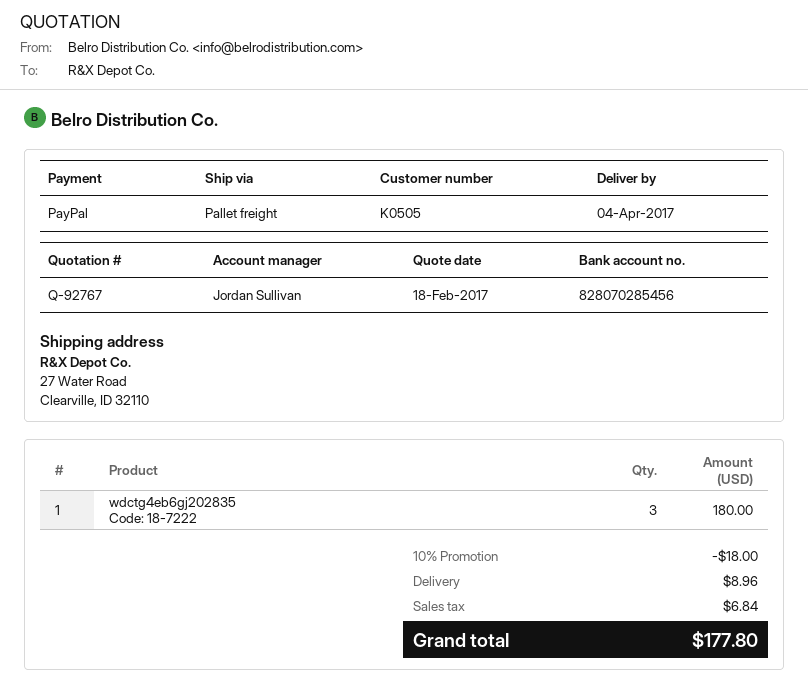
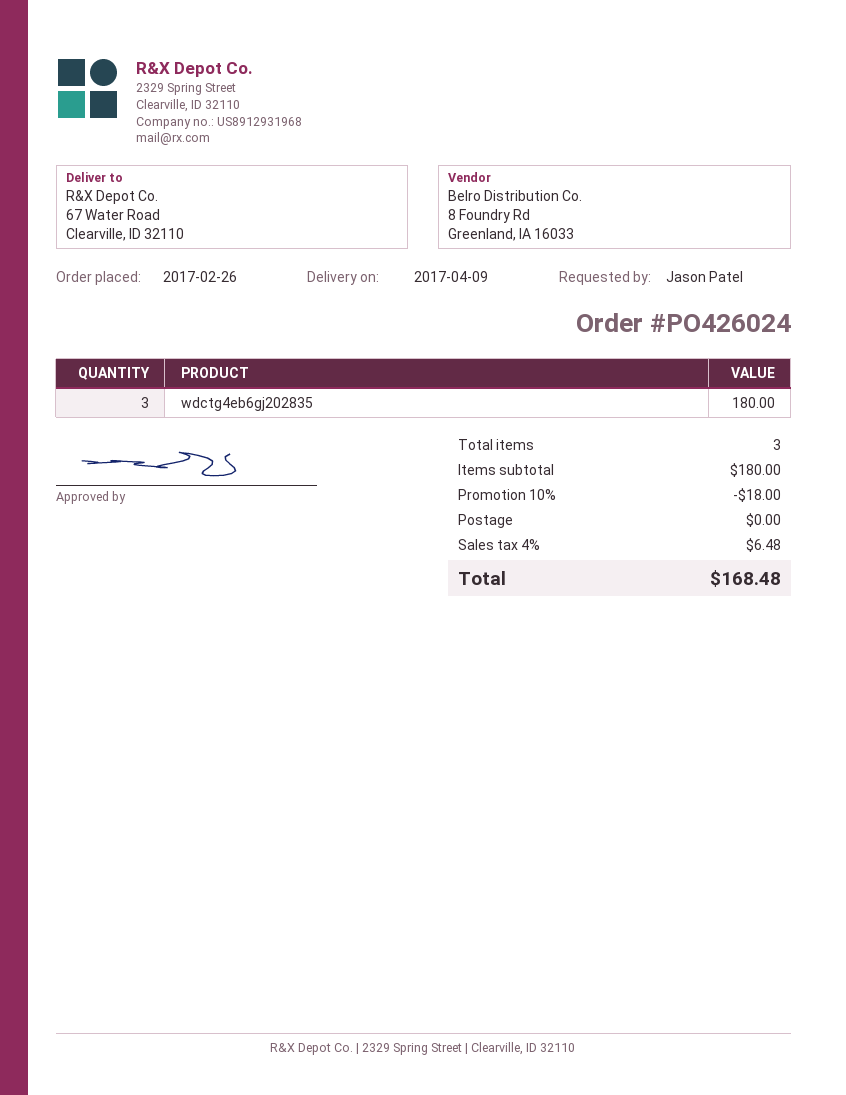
delivery date: 2017-04-04 -> 2017-04-09
ship to: 27 Water Road, Clearville, ID 32110 -> 67 Water Road, Clearville, ID 32110
shipping: 8.96 -> 0.00
tax: 6.84 -> 6.48
total: 177.80 -> 168.48

